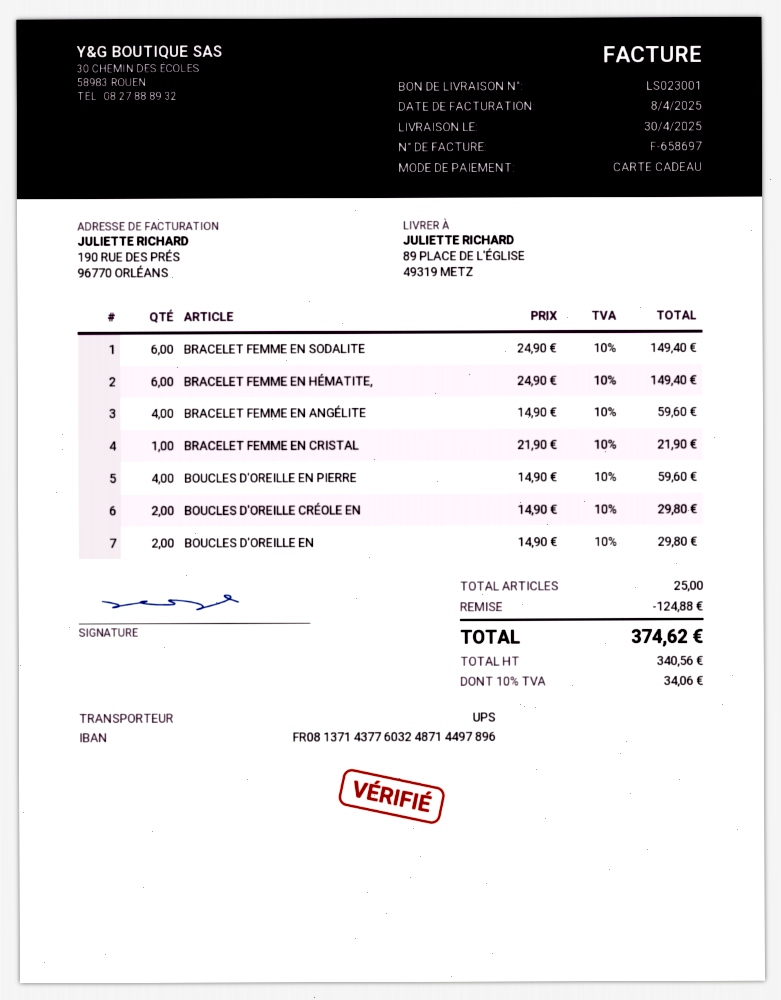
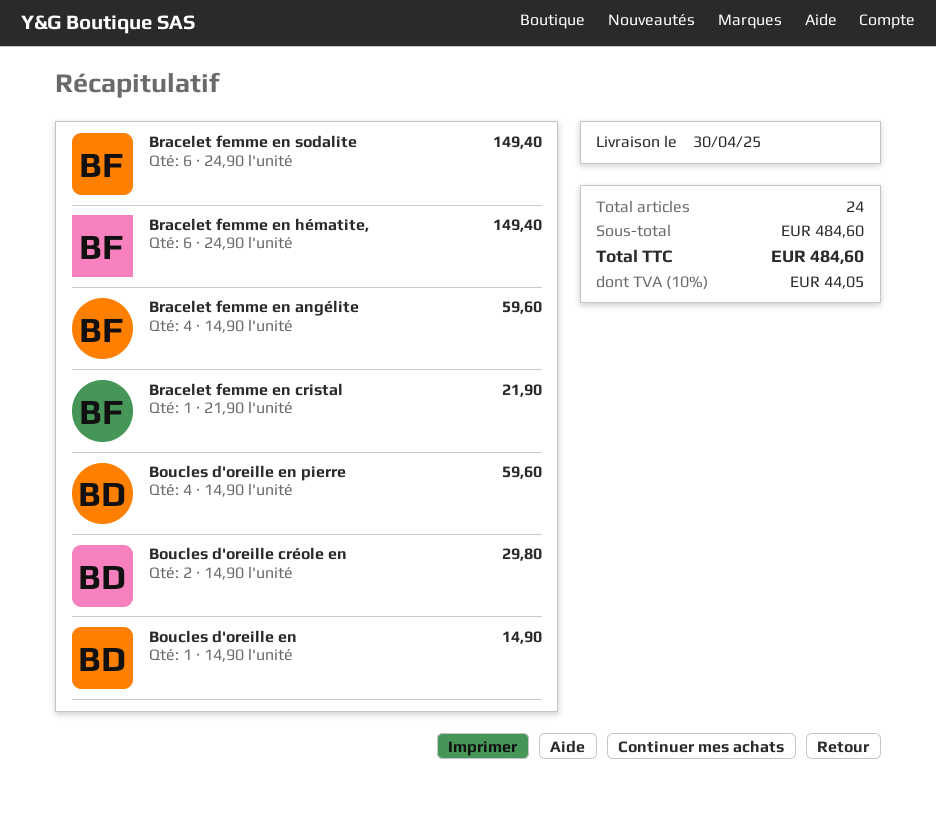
BOUCLES D'OREILLE EN: 2 x 14.90 = 29.80 -> 1 x 14.90 = 14.90
total quantity: 25 -> 24
discount: 124.88 -> none
tax: 10% = 34.06 -> 10% = 44.05
total: 374.62 -> 484.60

